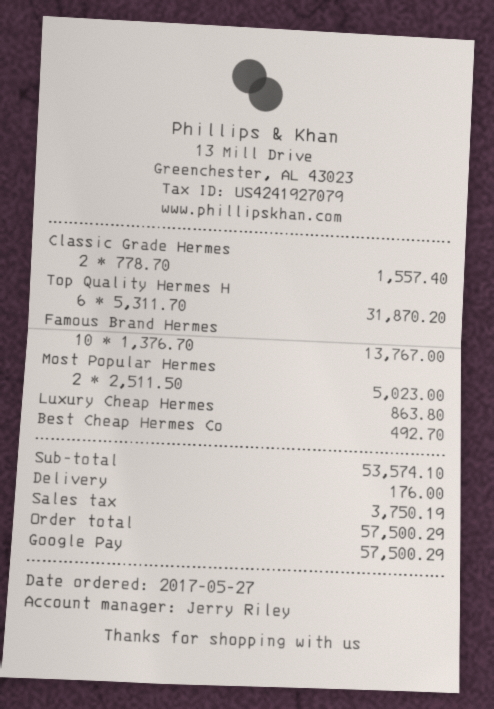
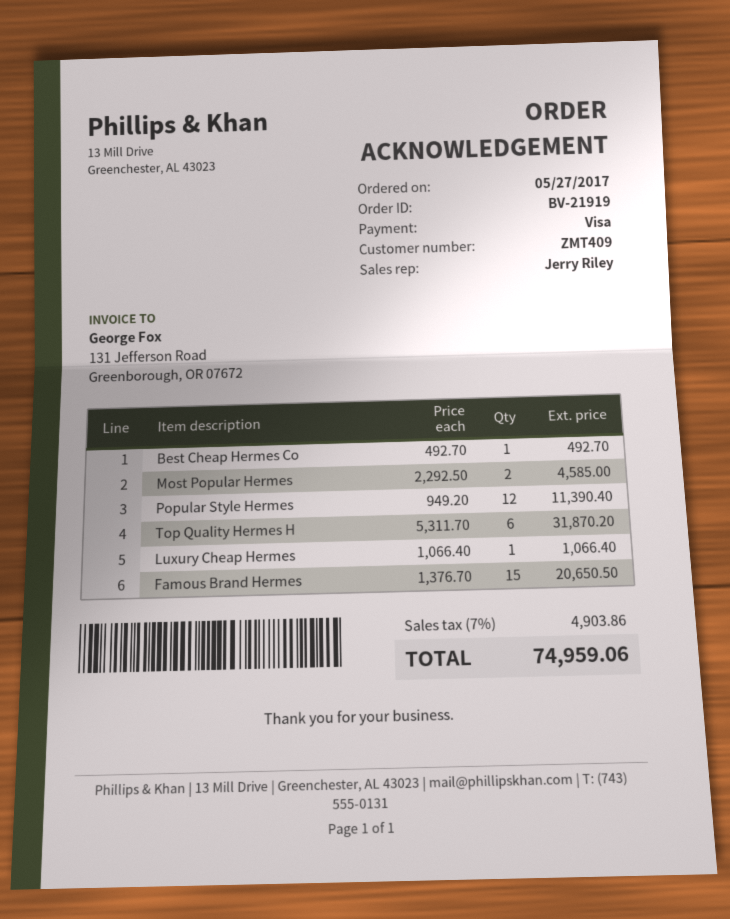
payment method: Google Pay -> Visa
Classic Grade Hermes: 2 x 778.70 = 1557.40 -> none
Famous Brand Hermes: 10 x 1376.70 = 13767.00 -> 15 x 1376.70 = 20650.50
Most Popular Hermes: 2 x 2511.50 = 5023.00 -> 2 x 2292.50 = 4585.00
Luxury Cheap Hermes: 1 x 863.80 = 863.80 -> 1 x 1066.40 = 1066.40
Popular Style Hermes: none -> 12 x 949.20 = 11390.40
shipping: 176.00 -> none
tax: 3750.19 -> 4903.86
total: 57500.29 -> 74959.06

